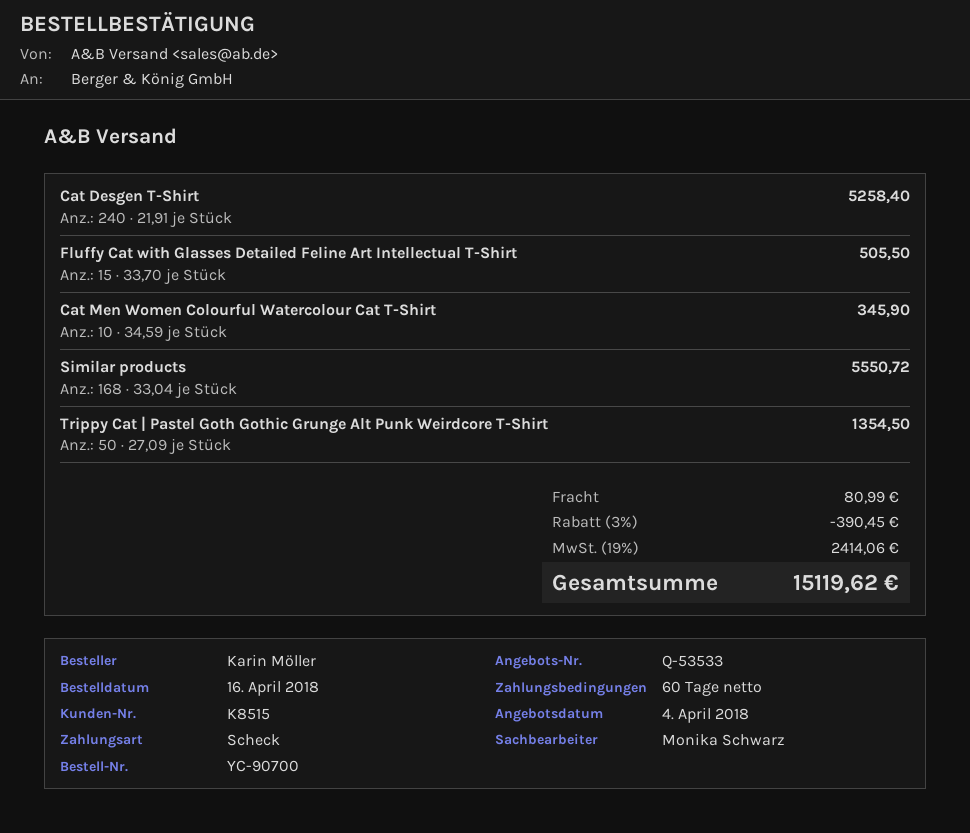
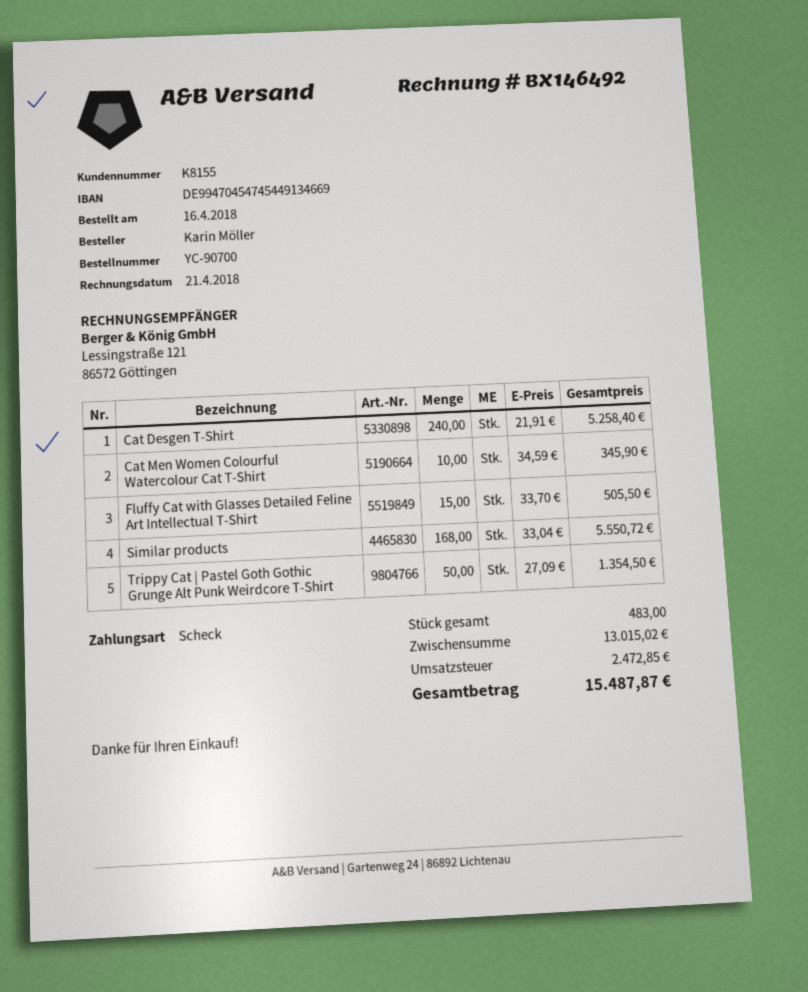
customer number: K8515 -> K8155
discount: 3% = 390.45 -> none
shipping: 80.99 -> none
tax: 2414.06 -> 2472.85
total: 15119.62 -> 15487.87

